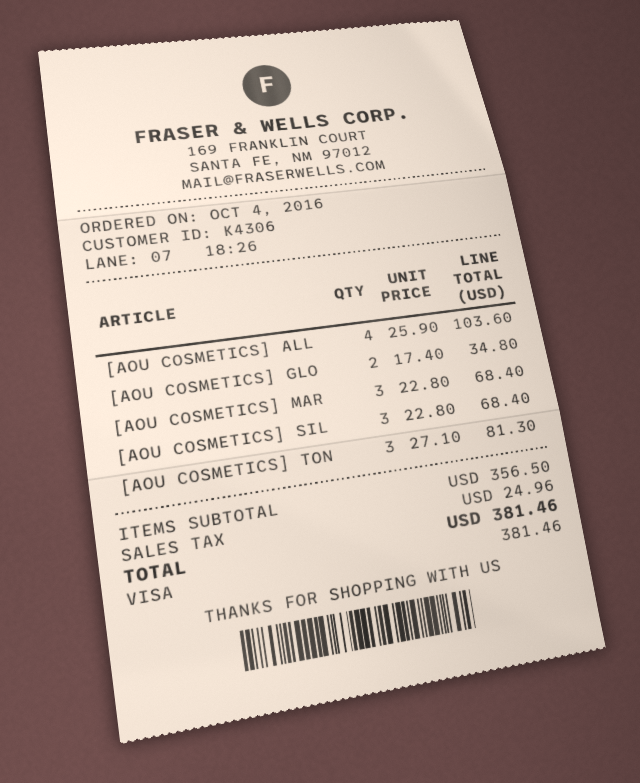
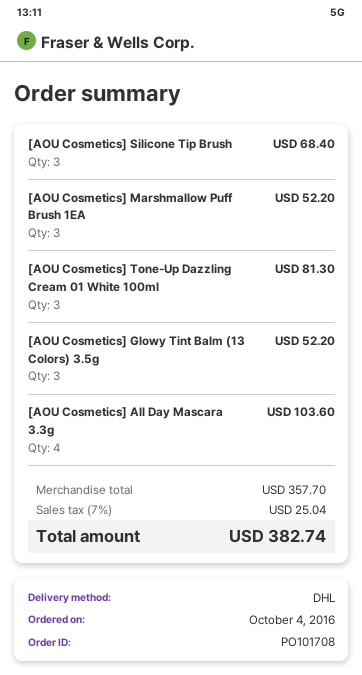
[AOU COSMETICS] GLO: 2 for 34.80 -> 3 for 52.20
[AOU COSMETICS] MAR: 3 for 68.40 -> 3 for 52.20
subtotal: 356.50 -> 357.70
tax: 24.96 -> 25.04
total: 381.46 -> 382.74

